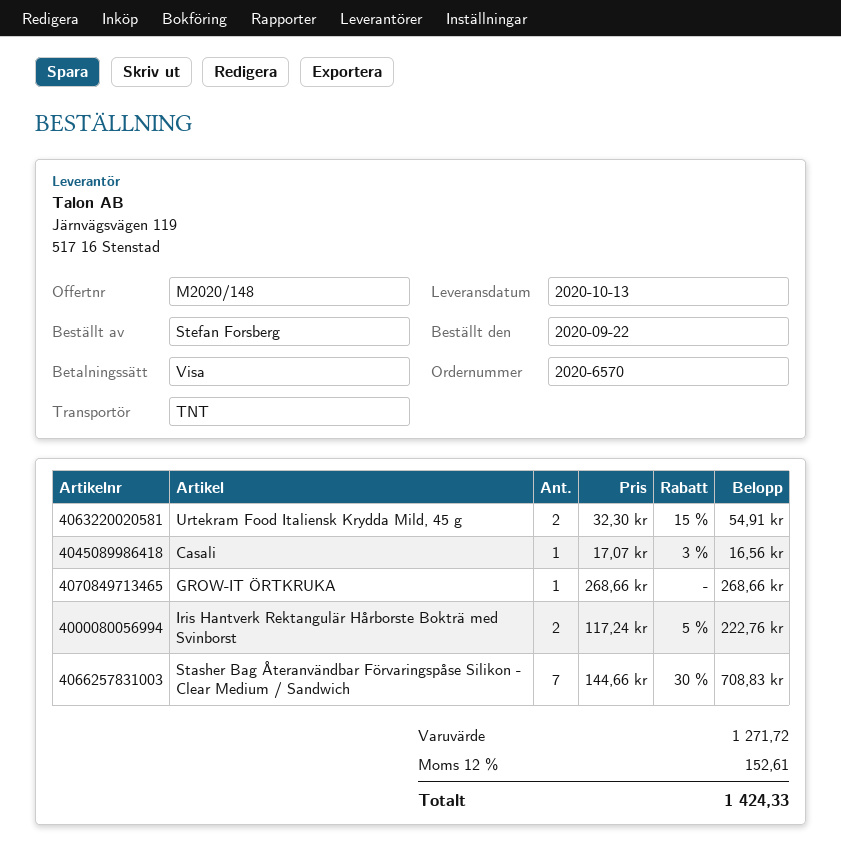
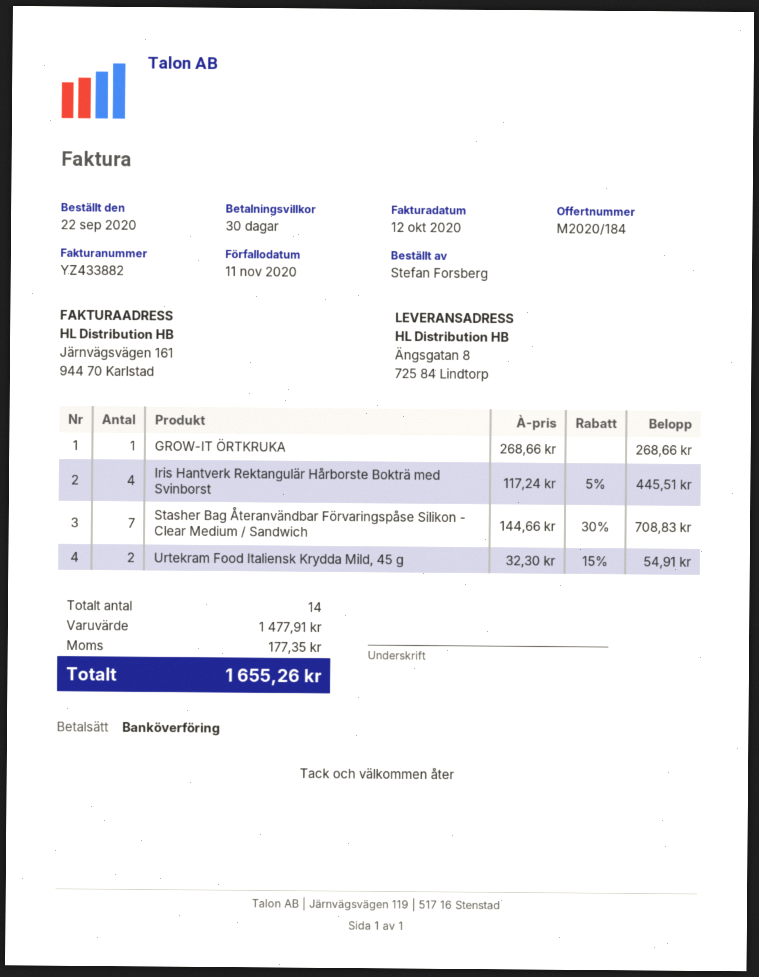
quote number: M2020/148 -> M2020/184
payment method: Visa -> bank transfer
Casali: 1 x 17.07 - 3% = 16.56 -> none
Iris Hantverk Rektangulär Hårborste Bokträ med Svinborst: 2 x 117.24 - 5% = 222.76 -> 4 x 117.24 - 5% = 445.51
subtotal: 1271.72 -> 1477.91
tax: 152.61 -> 177.35
total: 1424.33 -> 1655.26

